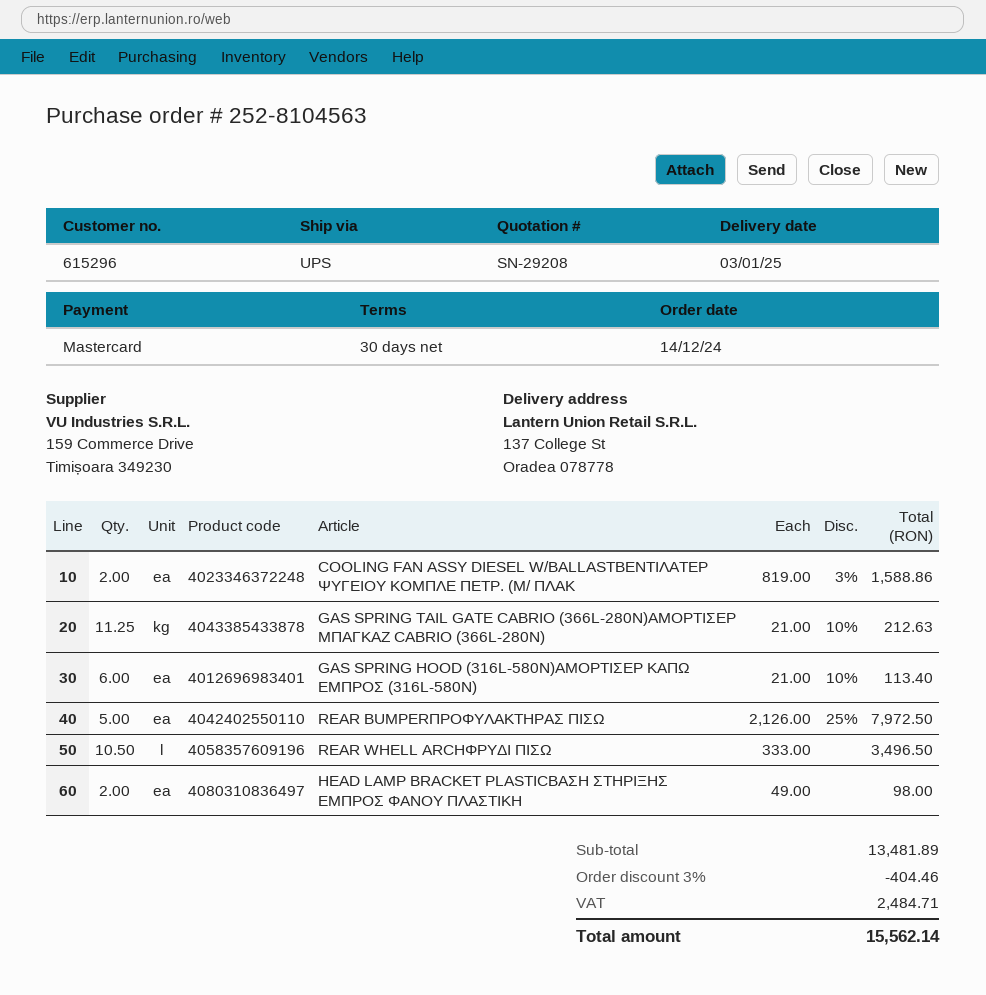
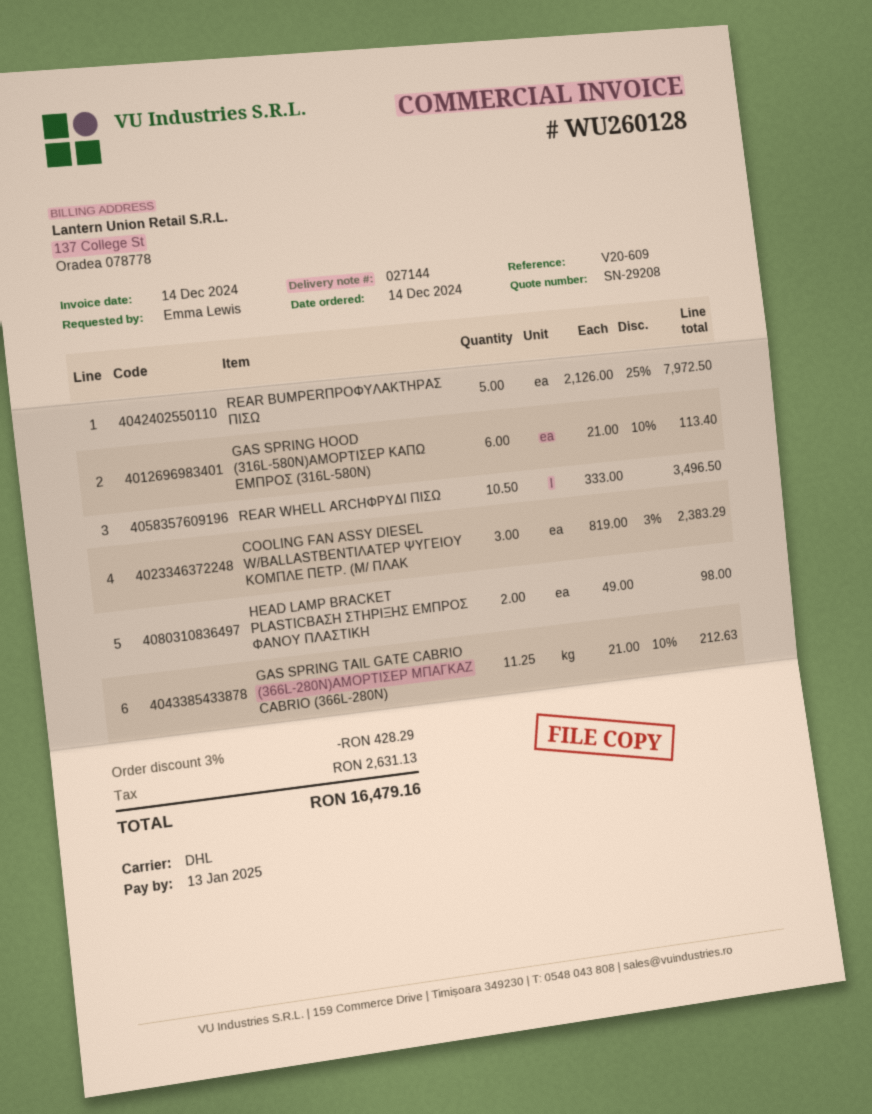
shipping method: UPS -> DHL
COOLING FAN ASSY DIESEL W/BALLASTΒΕΝΤΙΛΑΤΕΡ ΨΥΓΕΙΟΥ ΚΟΜΠΛΕ ΠΕΤΡ. (Μ/ ΠΛΑΚ: 2 x 819.00 - 3% = 1588.86 -> 3 x 819.00 - 3% = 2383.29
discount: 3% = 404.46 -> 3% = 428.29
tax: 2484.71 -> 2631.13
total: 15562.14 -> 16479.16

